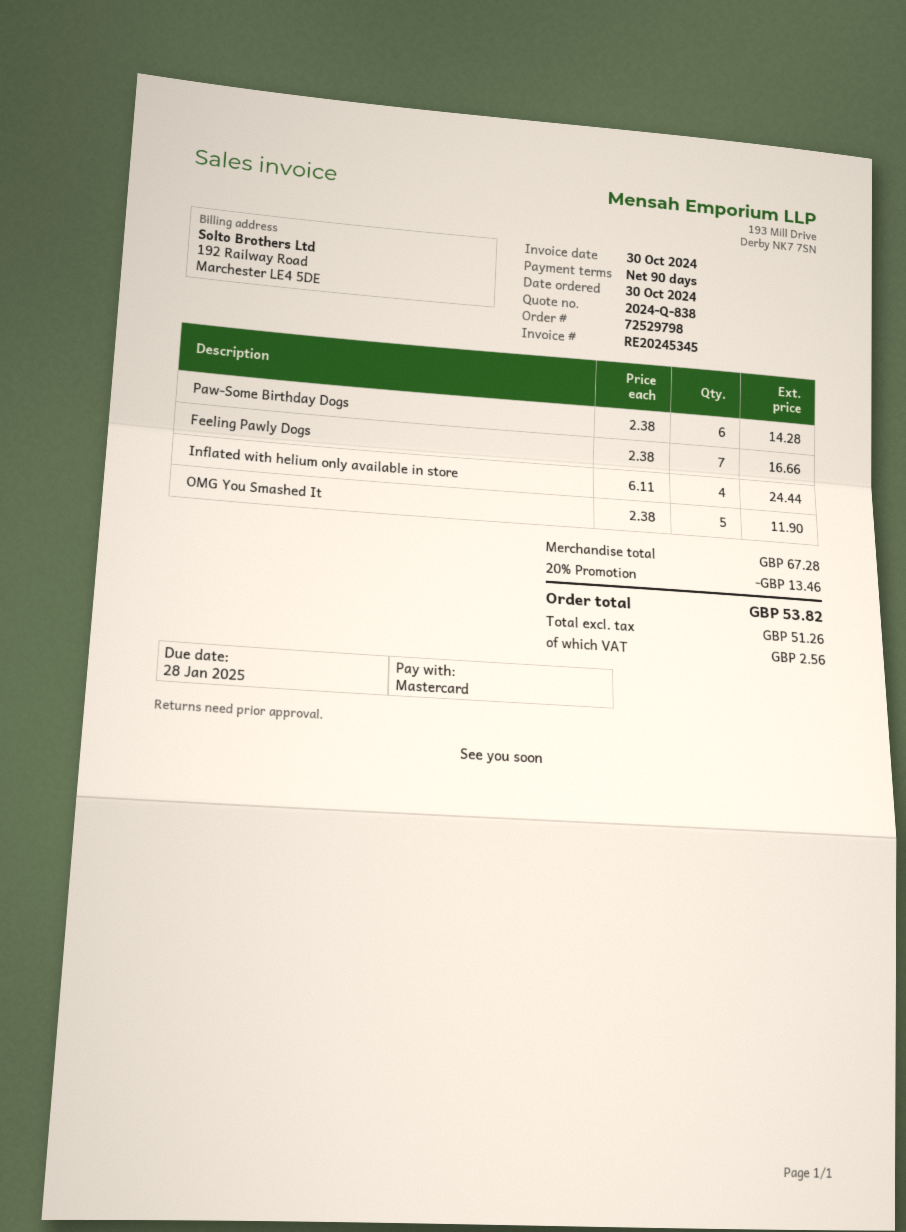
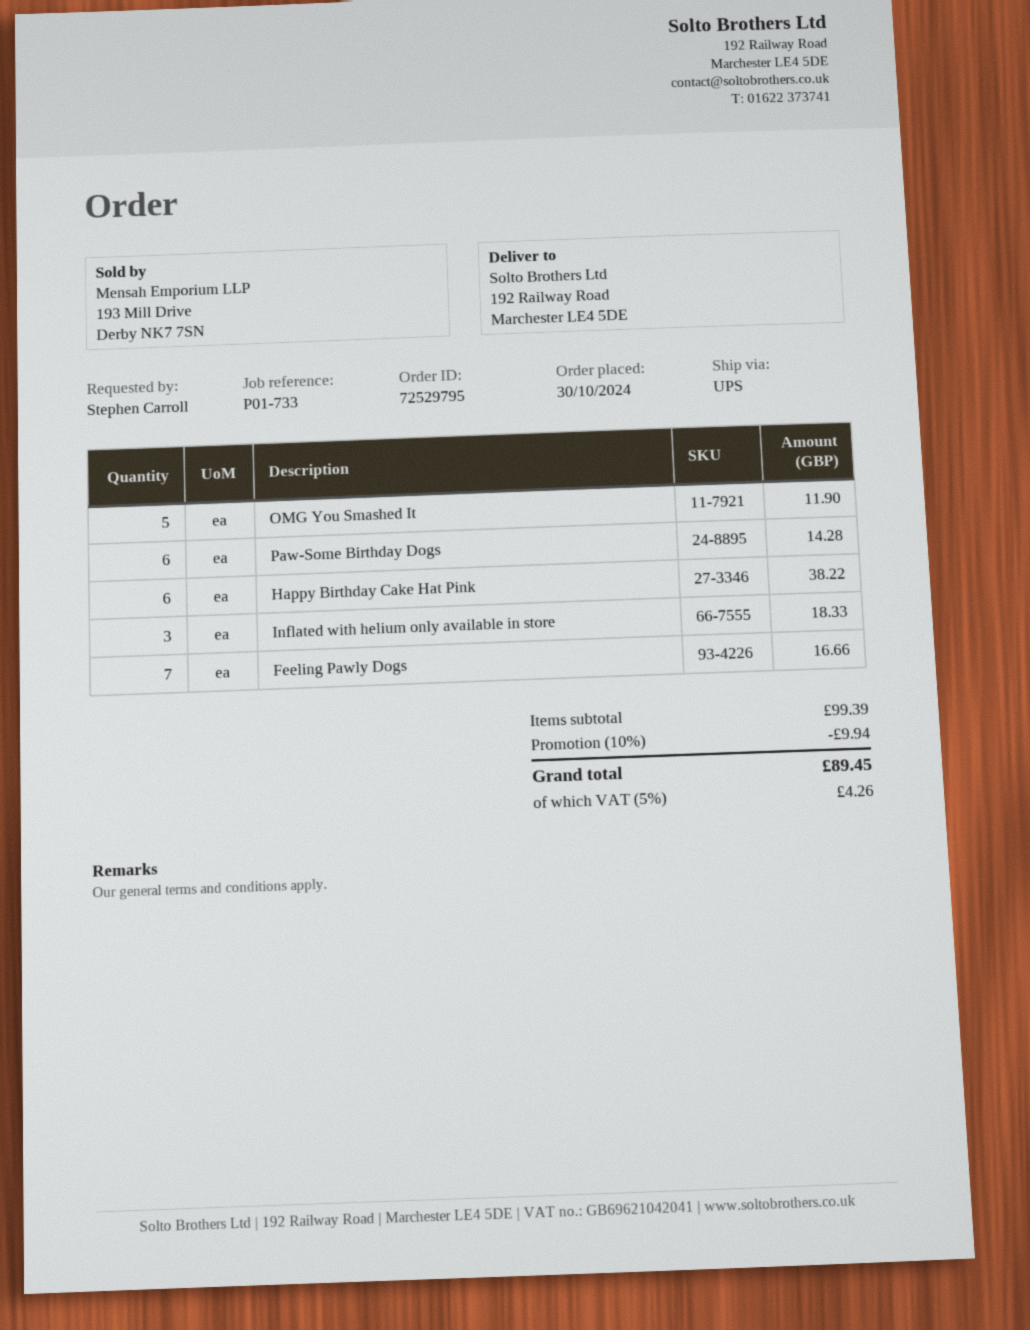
order number: 72529798 -> 72529795
Inflated with helium only available in store: 4 for 24.44 -> 3 for 18.33
Happy Birthday Cake Hat Pink: none -> 6 for 38.22
subtotal: 67.28 -> 99.39
discount: 20% = 13.46 -> 10% = 9.94
tax: 2.56 -> 4.26
total: 53.82 -> 89.45

